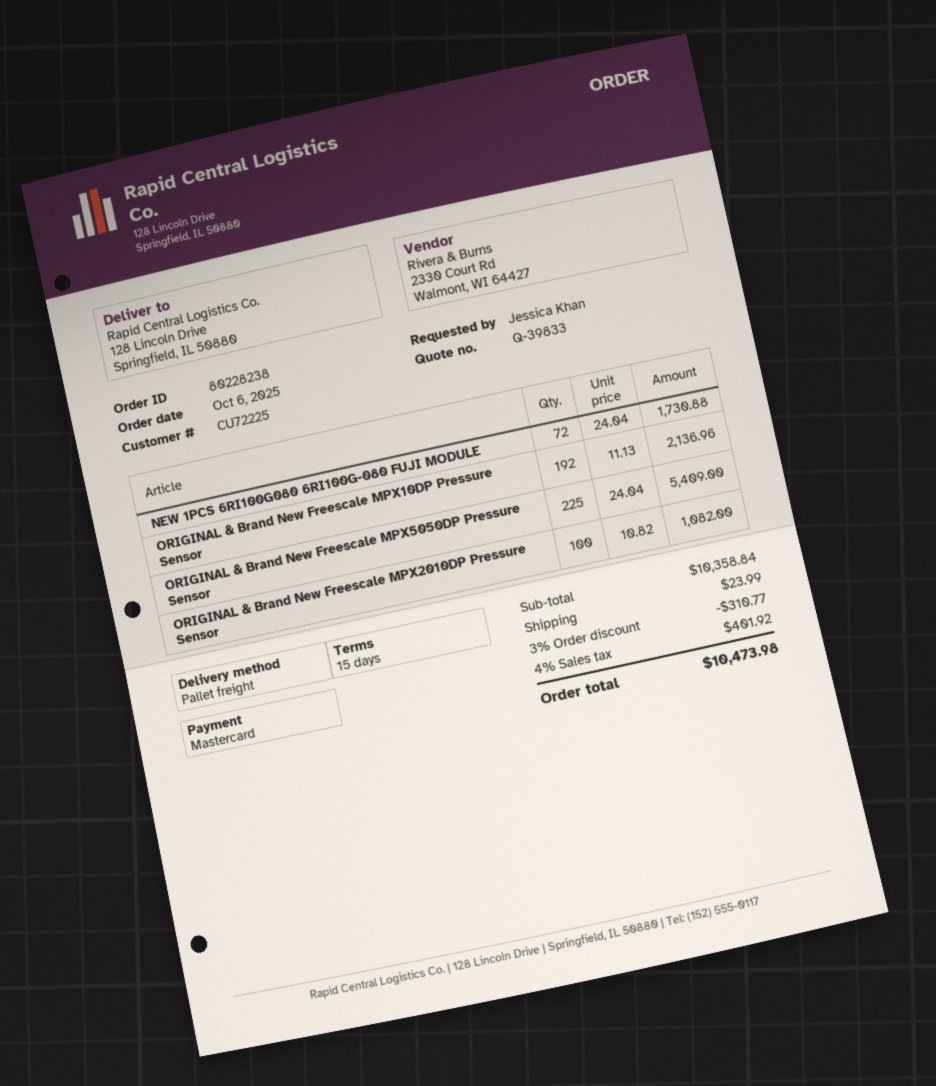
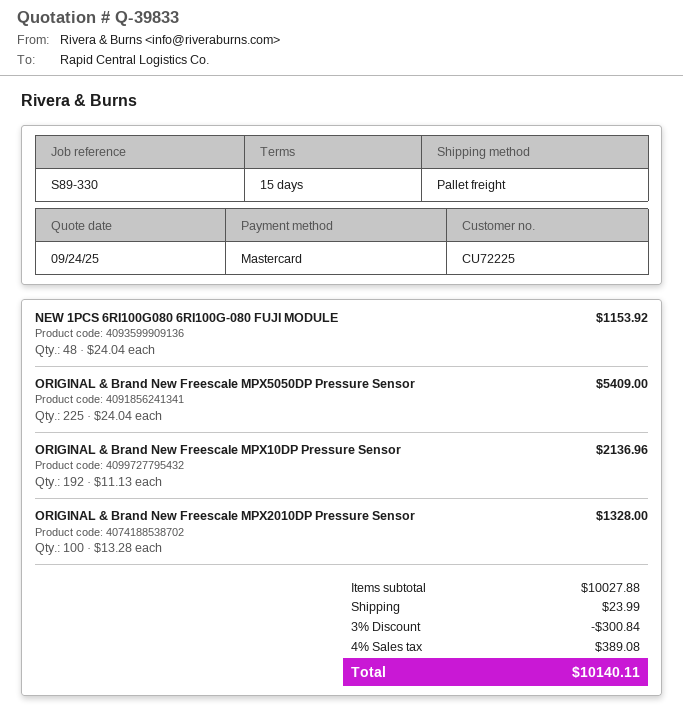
NEW 1PCS 6RI100G080 6RI100G-080 FUJI MODULE: 72 x 24.04 = 1730.88 -> 48 x 24.04 = 1153.92
ORIGINAL & Brand New Freescale MPX2010DP Pressure Sensor: 100 x 10.82 = 1082.00 -> 100 x 13.28 = 1328.00
subtotal: 10358.84 -> 10027.88
discount: 3% = 310.77 -> 3% = 300.84
tax: 4% = 401.92 -> 4% = 389.08
total: 10473.98 -> 10140.11

